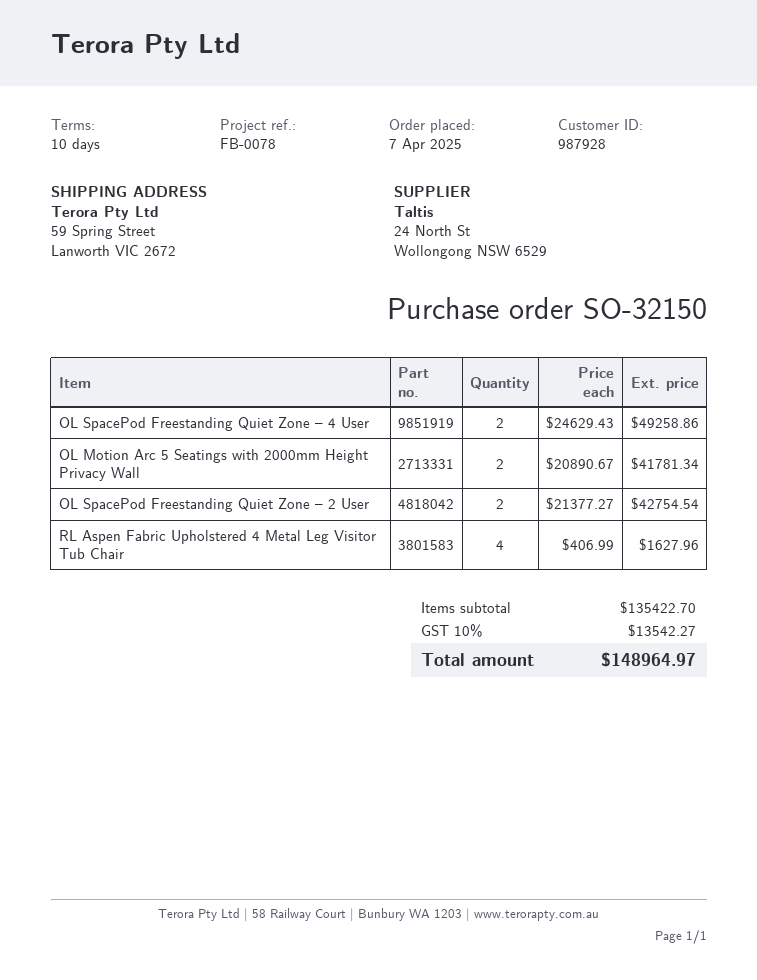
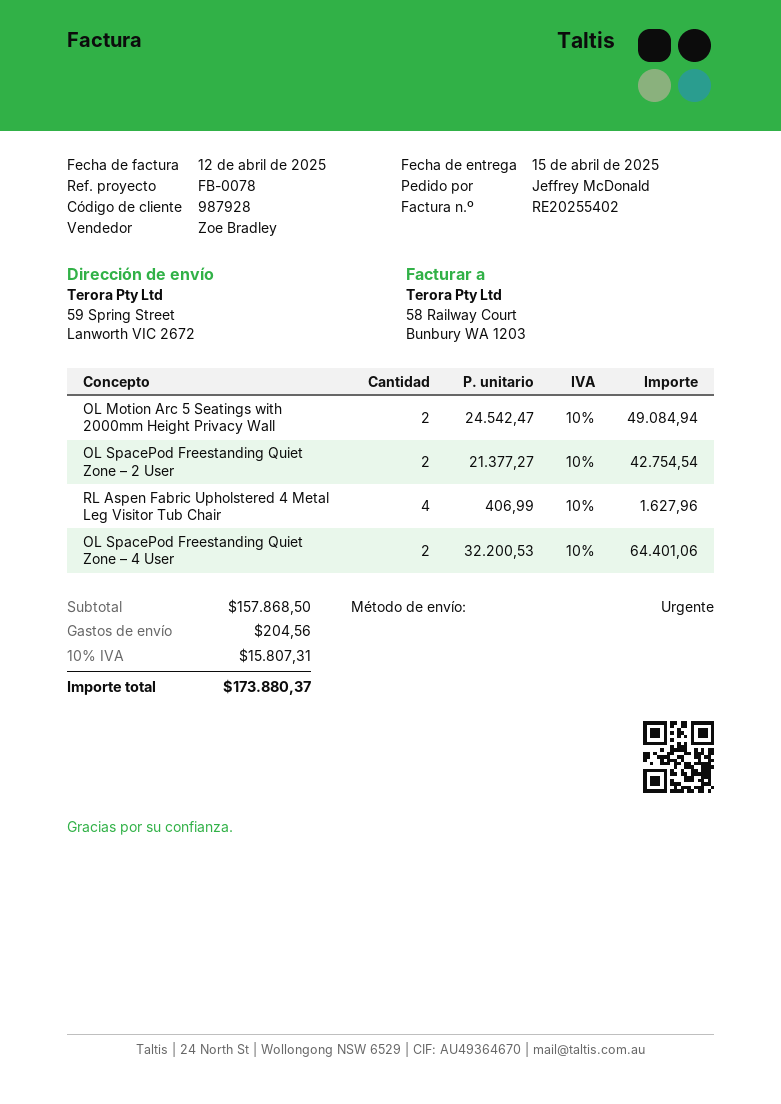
OL SpacePod Freestanding Quiet Zone – 4 User: 2 x 24629.43 = 49258.86 -> 2 x 32200.53 = 64401.06
OL Motion Arc 5 Seatings with 2000mm Height Privacy Wall: 2 x 20890.67 = 41781.34 -> 2 x 24542.47 = 49084.94
subtotal: 135422.70 -> 157868.50
shipping: none -> 204.56
tax: 10% = 13542.27 -> 10% = 15807.31
total: 148964.97 -> 173880.37

